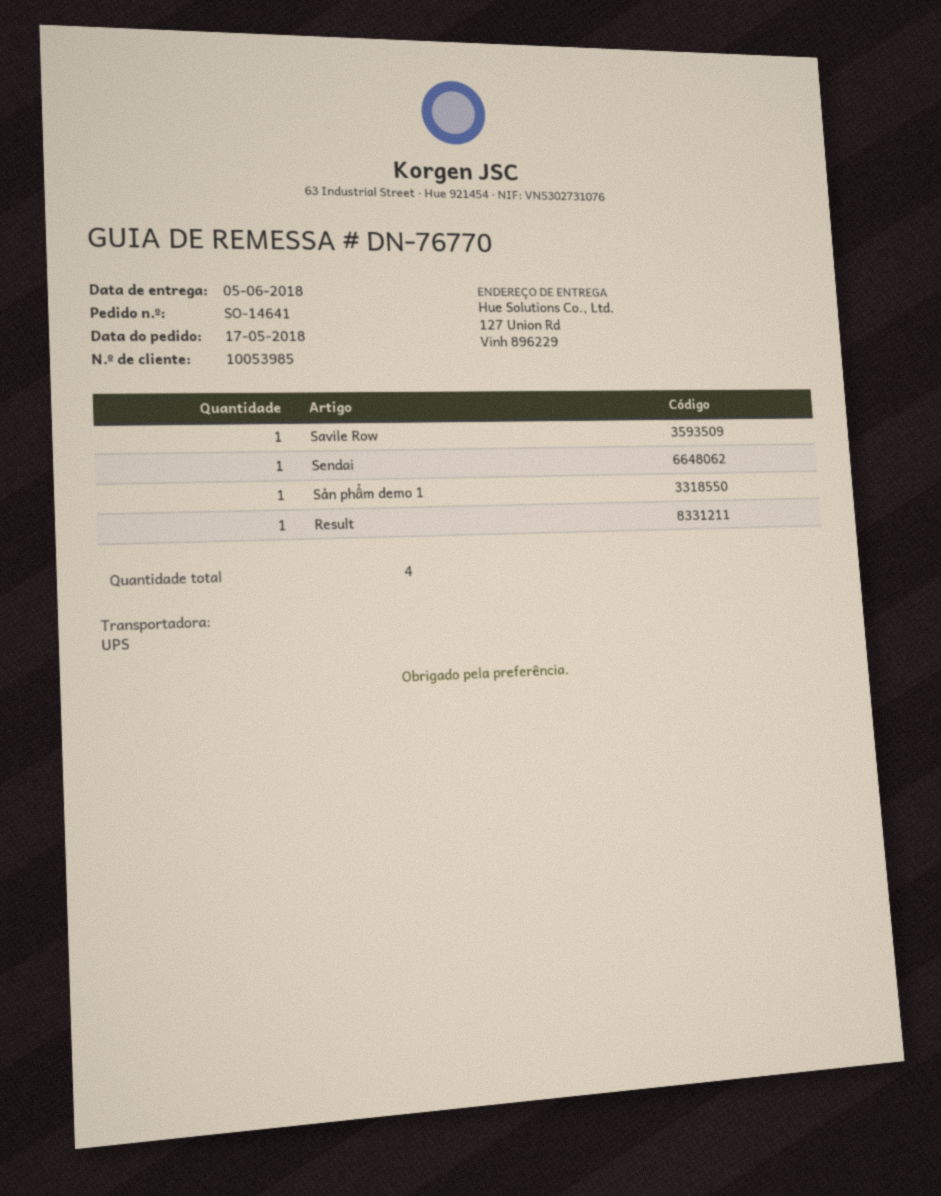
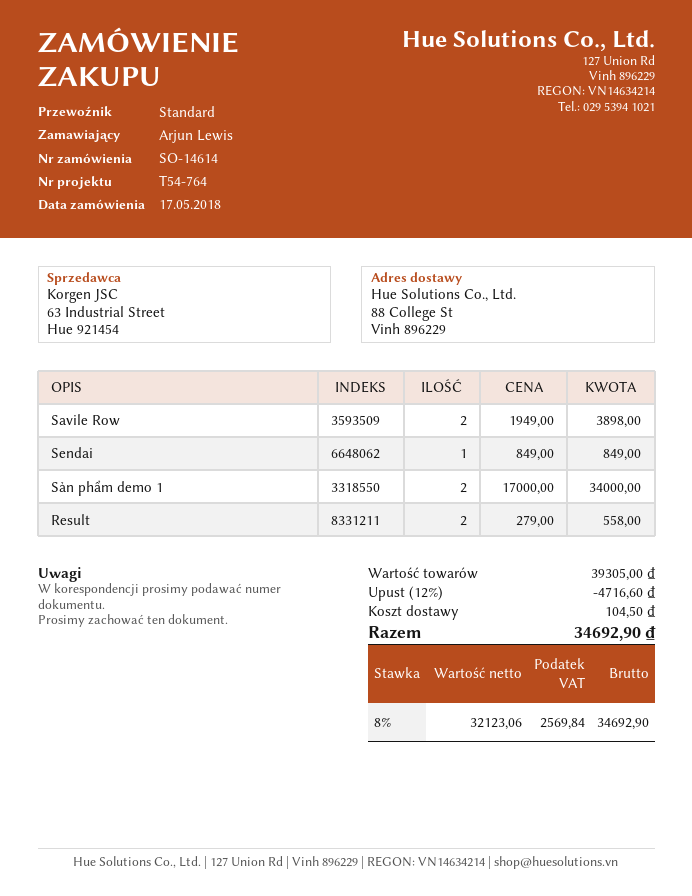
order number: SO-14641 -> SO-14614
shipping method: UPS -> standard
ship to: 127 Union Rd, Vinh 896229 -> 88 College St, Vinh 896229
Savile Row: 1 -> 2
Sản phẩm demo 1: 1 -> 2
Result: 1 -> 2

